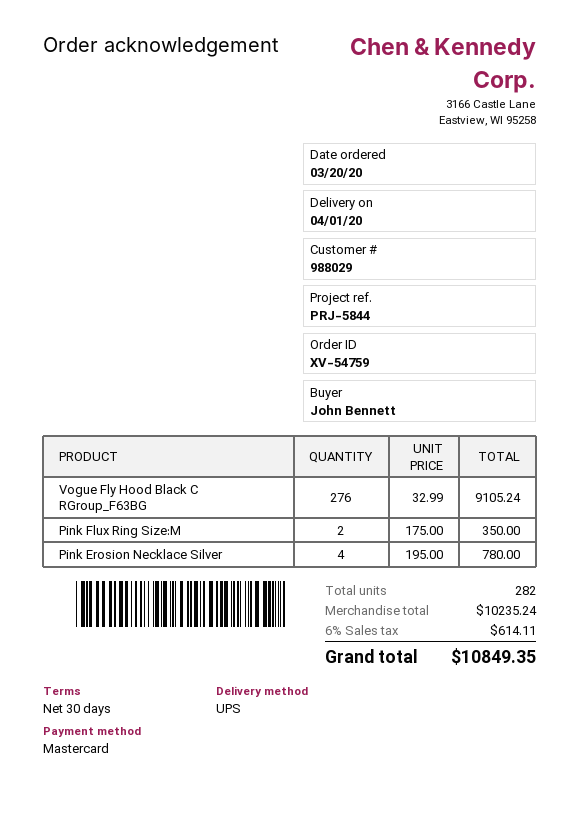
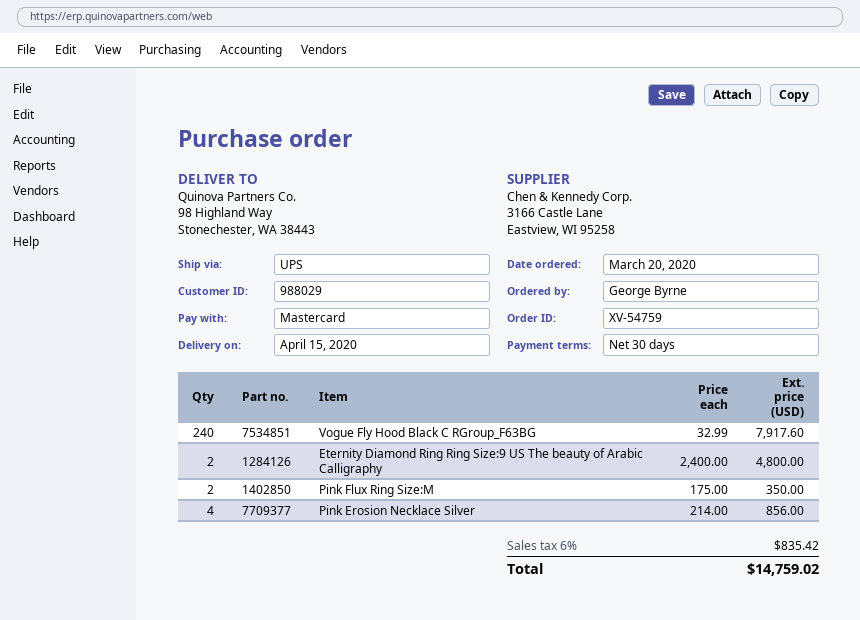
delivery date: 2020-04-01 -> 2020-04-15
ordered by: John Bennett -> George Byrne
Vogue Fly Hood Black C RGroup_F63BG: 276 x 32.99 = 9105.24 -> 240 x 32.99 = 7917.60
Pink Erosion Necklace Silver: 4 x 195.00 = 780.00 -> 4 x 214.00 = 856.00
Eternity Diamond Ring Ring Size:9 US The beauty of Arabic Calligraphy: none -> 2 x 2400.00 = 4800.00
tax: 6% = 614.11 -> 6% = 835.42
total: 10849.35 -> 14759.02

